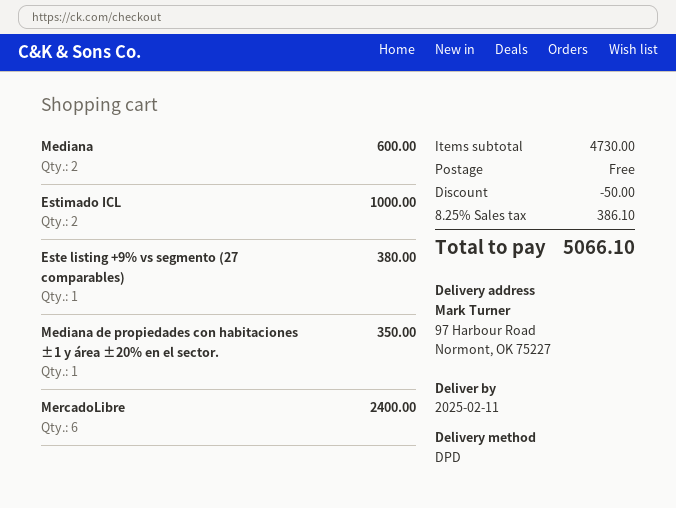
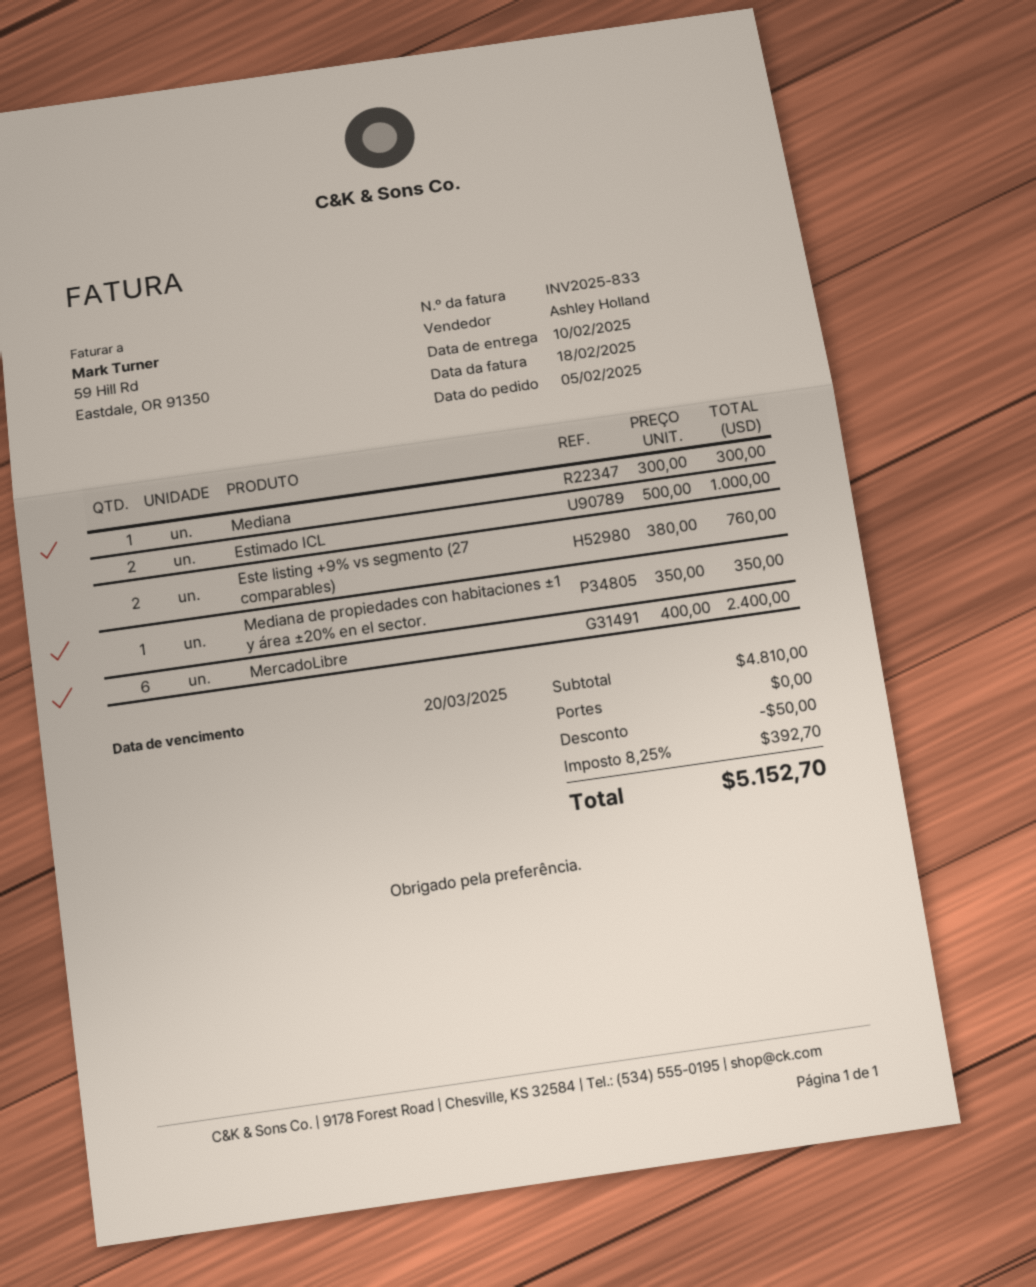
delivery date: 2025-02-11 -> 2025-02-10
Mediana: 2 for 600.00 -> 1 for 300.00
Este listing +9% vs segmento (27 comparables): 1 for 380.00 -> 2 for 760.00
subtotal: 4730.00 -> 4810.00
tax: 8.25% = 386.10 -> 8.25% = 392.70
total: 5066.10 -> 5152.70

